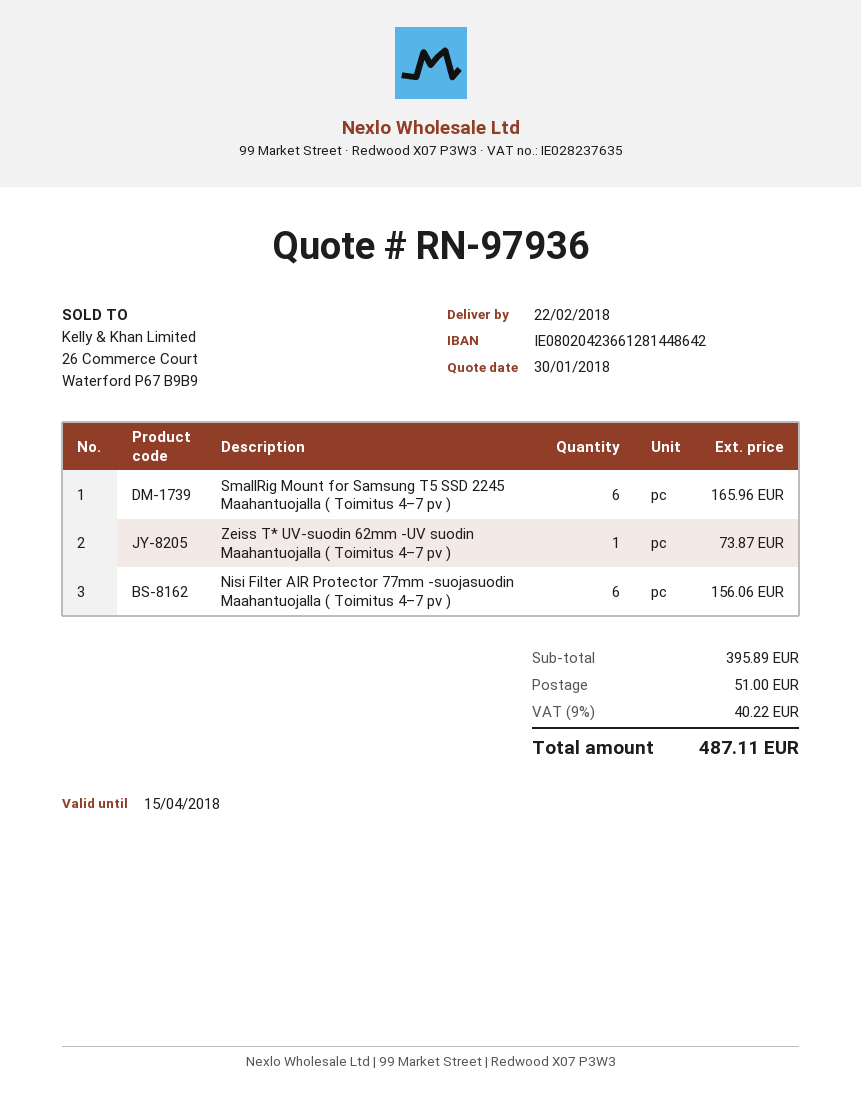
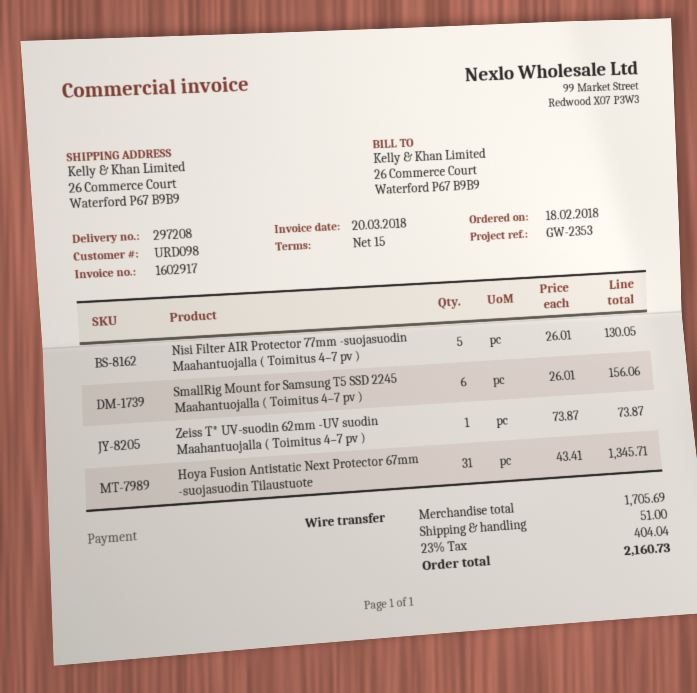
SmallRig Mount for Samsung T5 SSD 2245 Maahantuojalla ( Toimitus 4–7 pv ): 6 for 165.96 -> 6 for 156.06
Nisi Filter AIR Protector 77mm -suojasuodin Maahantuojalla ( Toimitus 4–7 pv ): 6 for 156.06 -> 5 for 130.05
Hoya Fusion Antistatic Next Protector 67mm -suojasuodin Tilaustuote: none -> 31 for 1345.71
subtotal: 395.89 -> 1705.69
tax: 9% = 40.22 -> 23% = 404.04
total: 487.11 -> 2160.73

